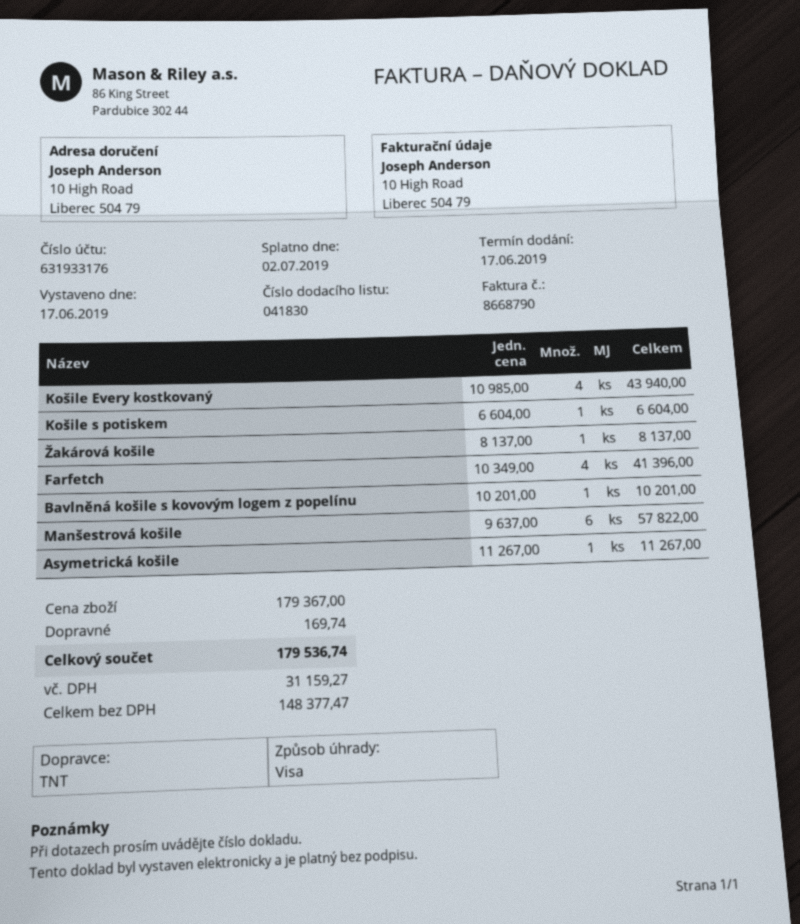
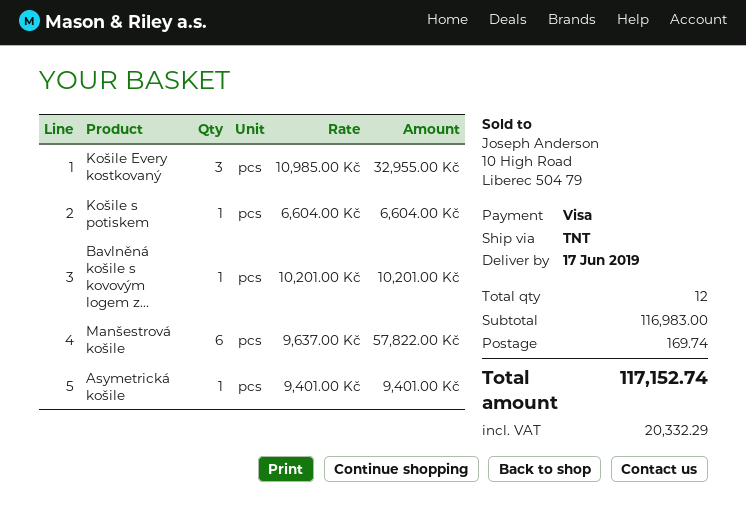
Košile Every kostkovaný: 4 x 10985.00 = 43940.00 -> 3 x 10985.00 = 32955.00
Žakárová košile: 1 x 8137.00 = 8137.00 -> none
Farfetch: 4 x 10349.00 = 41396.00 -> none
Asymetrická košile: 1 x 11267.00 = 11267.00 -> 1 x 9401.00 = 9401.00
subtotal: 179367.00 -> 116983.00
tax: 31159.27 -> 20332.29
total: 179536.74 -> 117152.74

